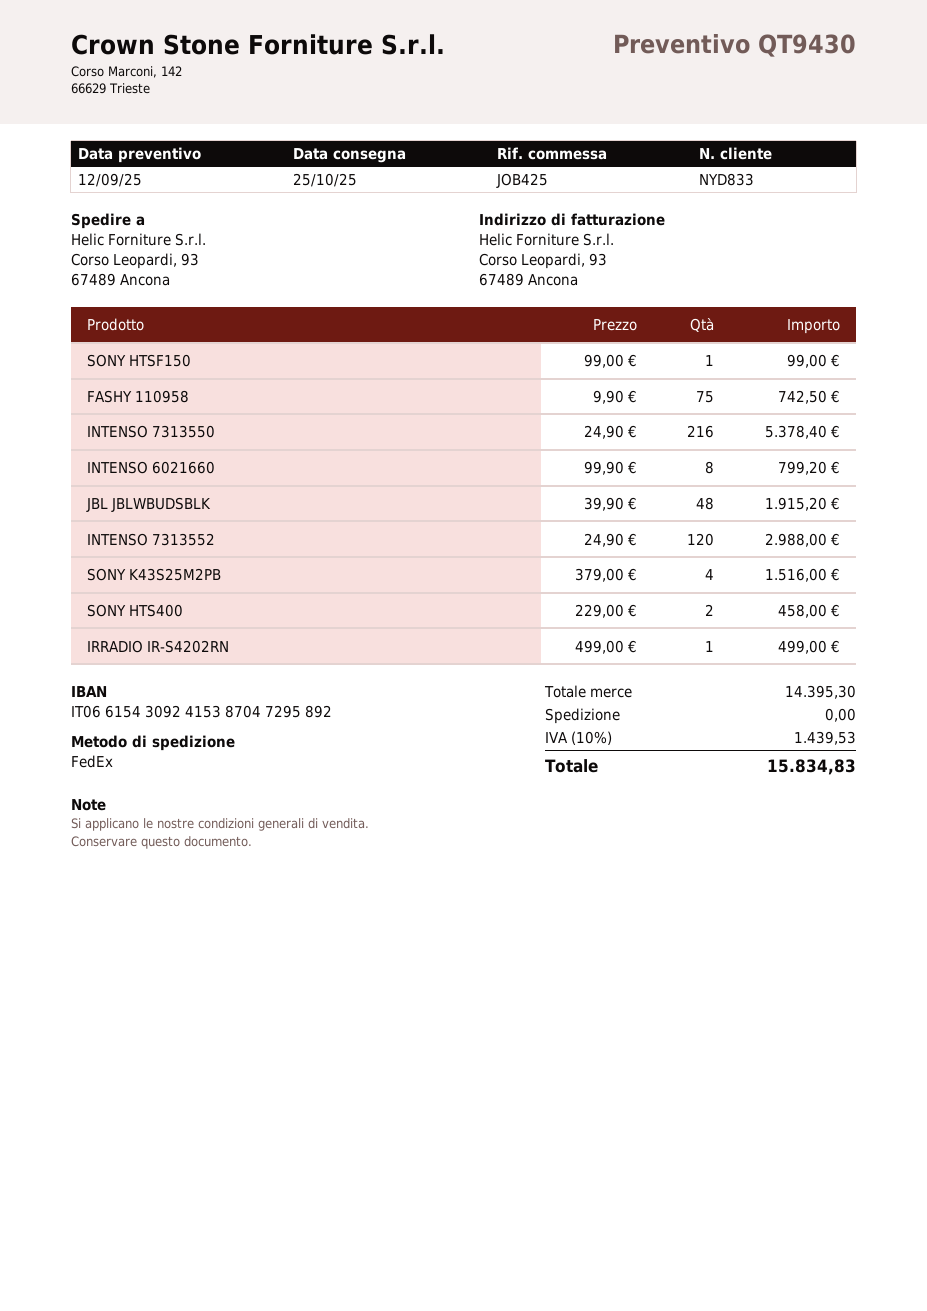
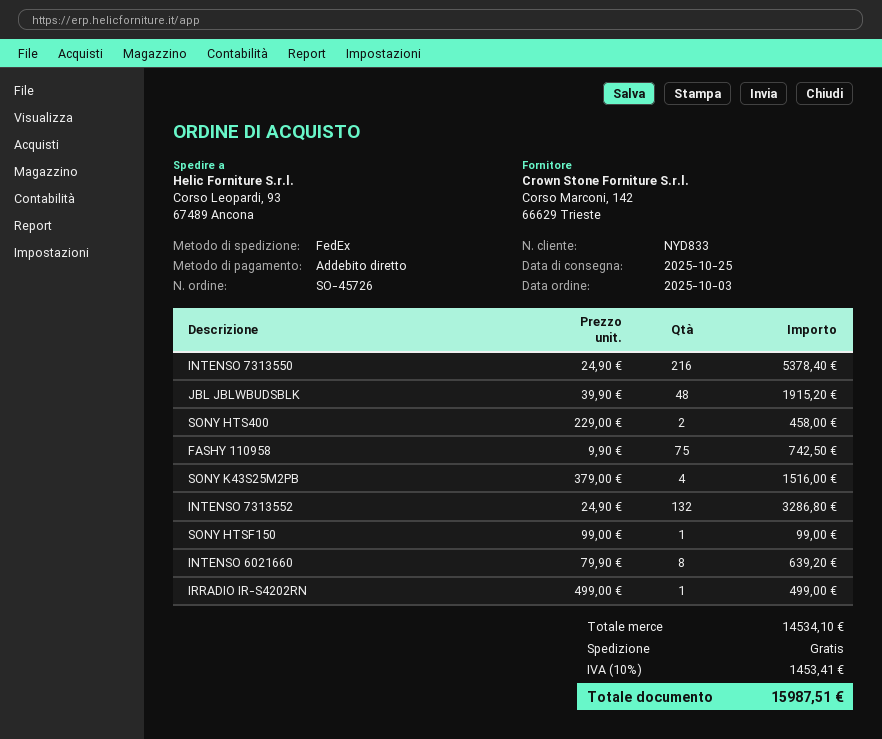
INTENSO 6021660: 8 x 99.90 = 799.20 -> 8 x 79.90 = 639.20
INTENSO 7313552: 120 x 24.90 = 2988.00 -> 132 x 24.90 = 3286.80
subtotal: 14395.30 -> 14534.10
tax: 10% = 1439.53 -> 10% = 1453.41
total: 15834.83 -> 15987.51

